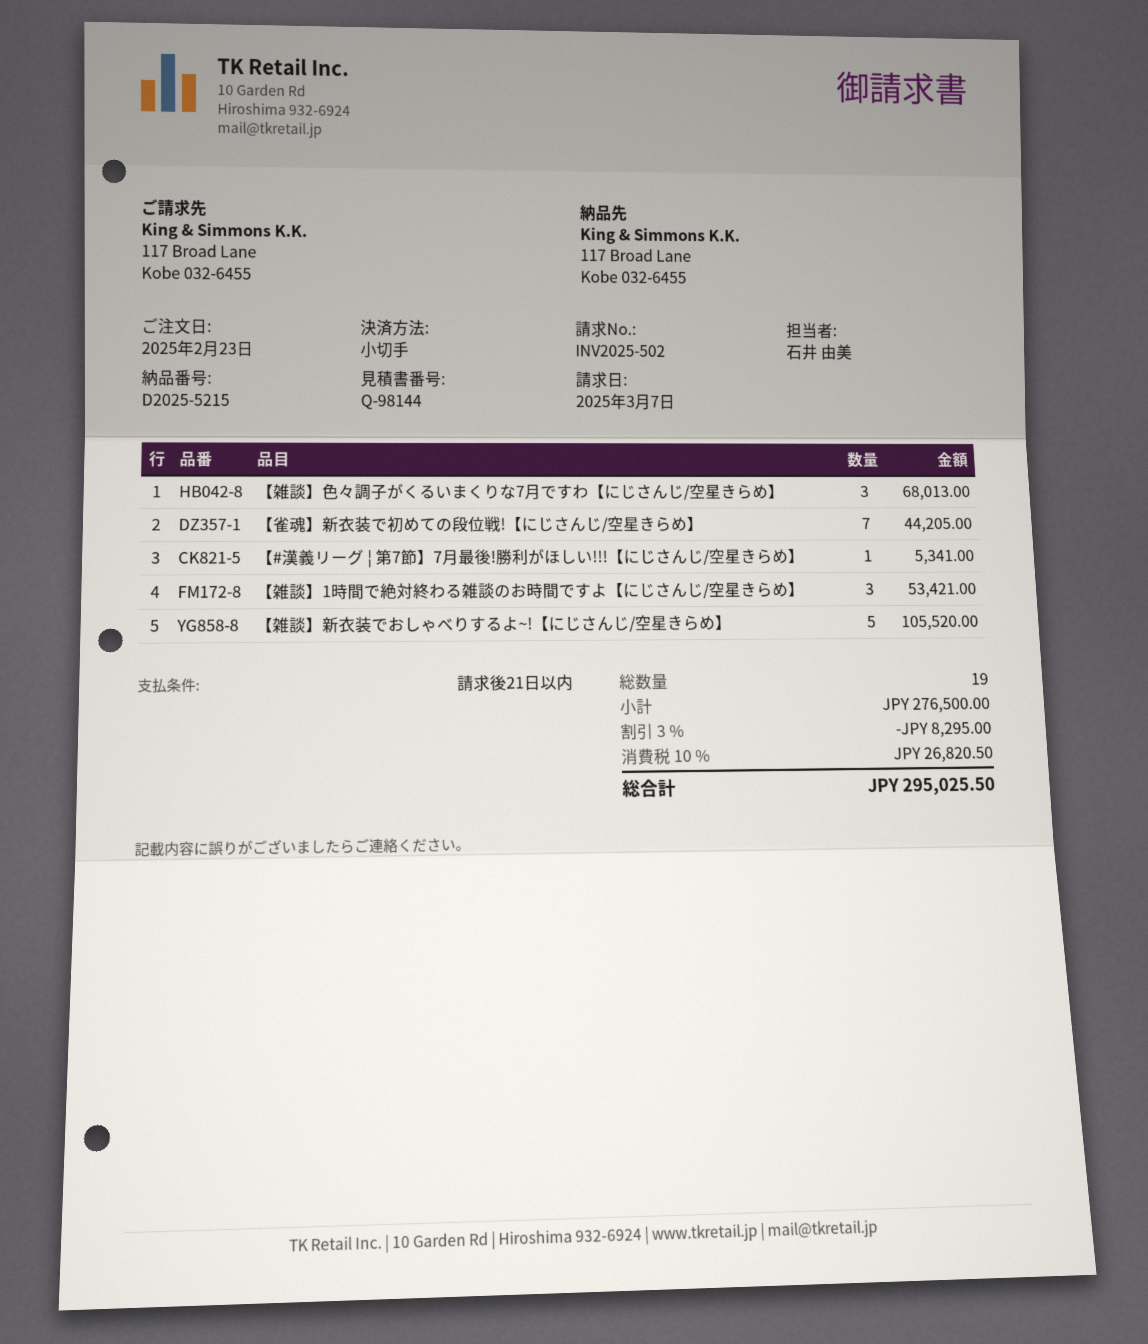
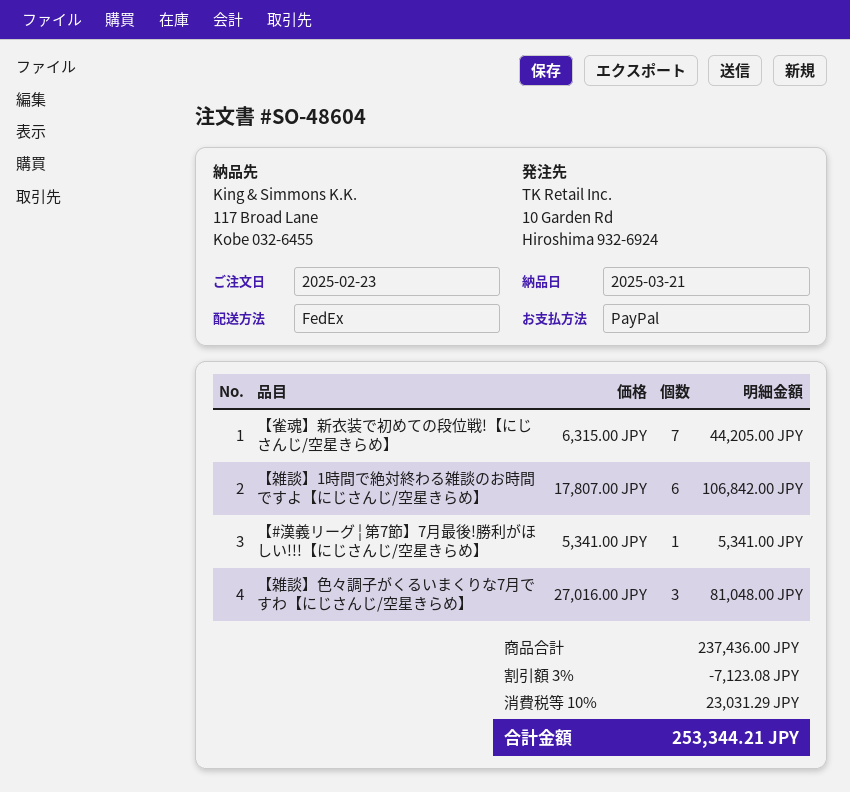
payment method: cheque -> PayPal
【雑談】色々調子がくるいまくりな7月ですわ【にじさんじ/空星きらめ】: 3 for 68013.00 -> 3 for 81048.00
【雑談】1時間で絶対終わる雑談のお時間ですよ【にじさんじ/空星きらめ】: 3 for 53421.00 -> 6 for 106842.00
【雑談】新衣装でおしゃべりするよ~!【にじさんじ/空星きらめ】: 5 for 105520.00 -> none
subtotal: 276500.00 -> 237436.00
discount: 3% = 8295.00 -> 3% = 7123.08
tax: 10% = 26820.50 -> 10% = 23031.29
total: 295025.50 -> 253344.21

